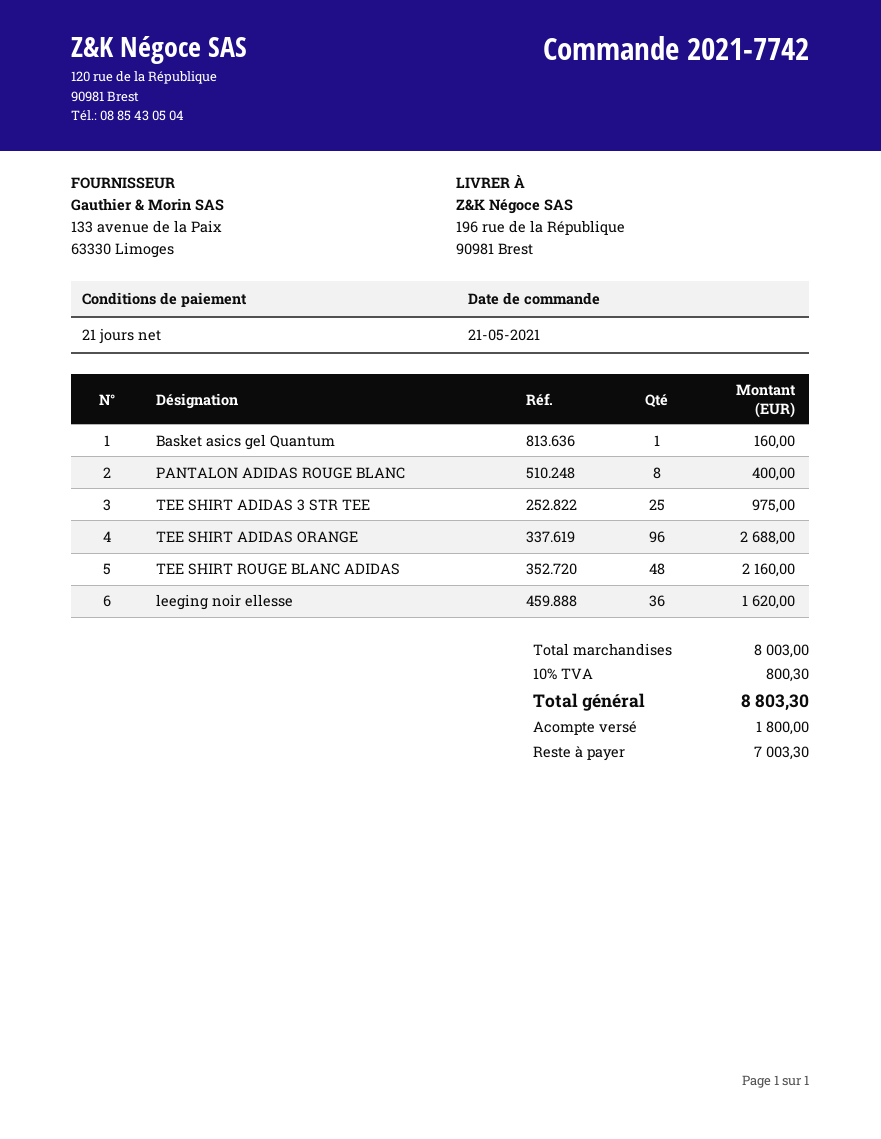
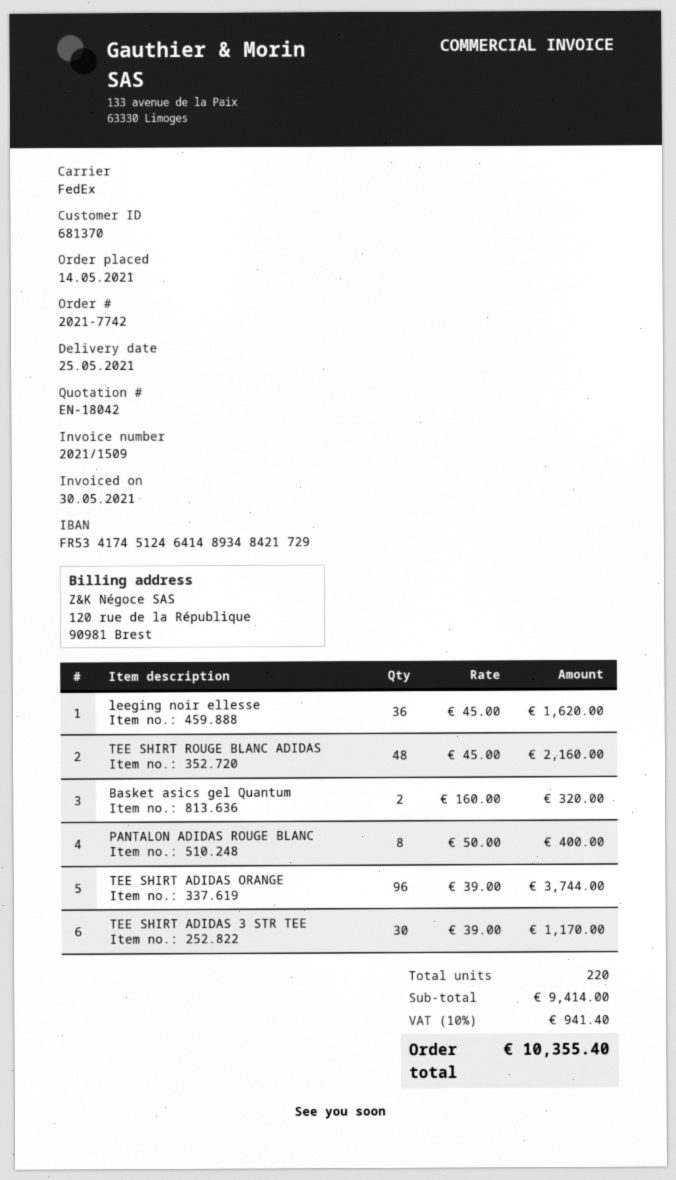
order date: 2021-05-21 -> 2021-05-14
Basket asics gel Quantum: 1 for 160.00 -> 2 for 320.00
TEE SHIRT ADIDAS 3 STR TEE: 25 for 975.00 -> 30 for 1170.00
TEE SHIRT ADIDAS ORANGE: 96 for 2688.00 -> 96 for 3744.00
subtotal: 8003.00 -> 9414.00
tax: 10% = 800.30 -> 10% = 941.40
total: 8803.30 -> 10355.40

